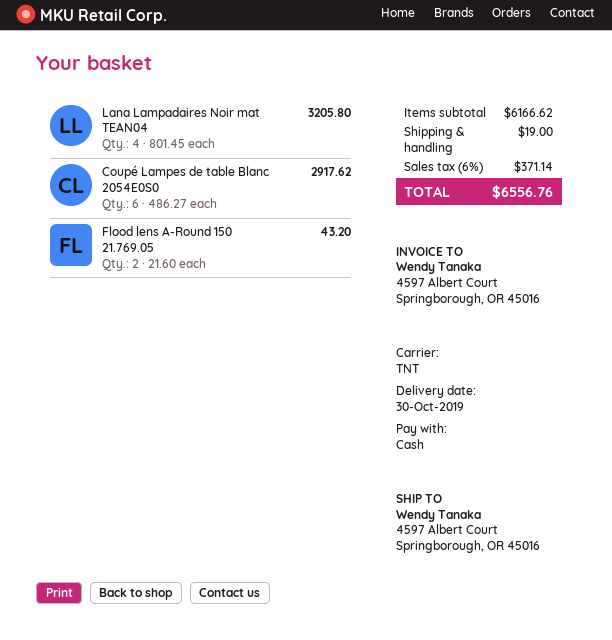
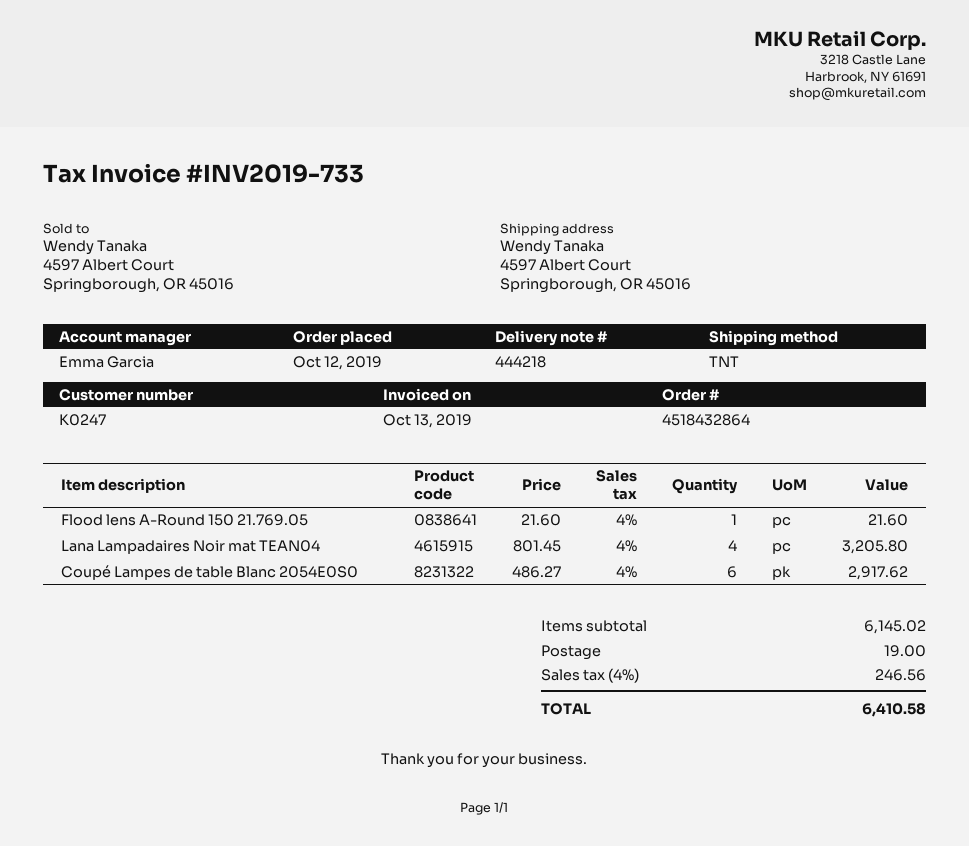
Flood lens A-Round 150 21.769.05: 2 x 21.60 = 43.20 -> 1 x 21.60 = 21.60
subtotal: 6166.62 -> 6145.02
tax: 6% = 371.14 -> 4% = 246.56
total: 6556.76 -> 6410.58

